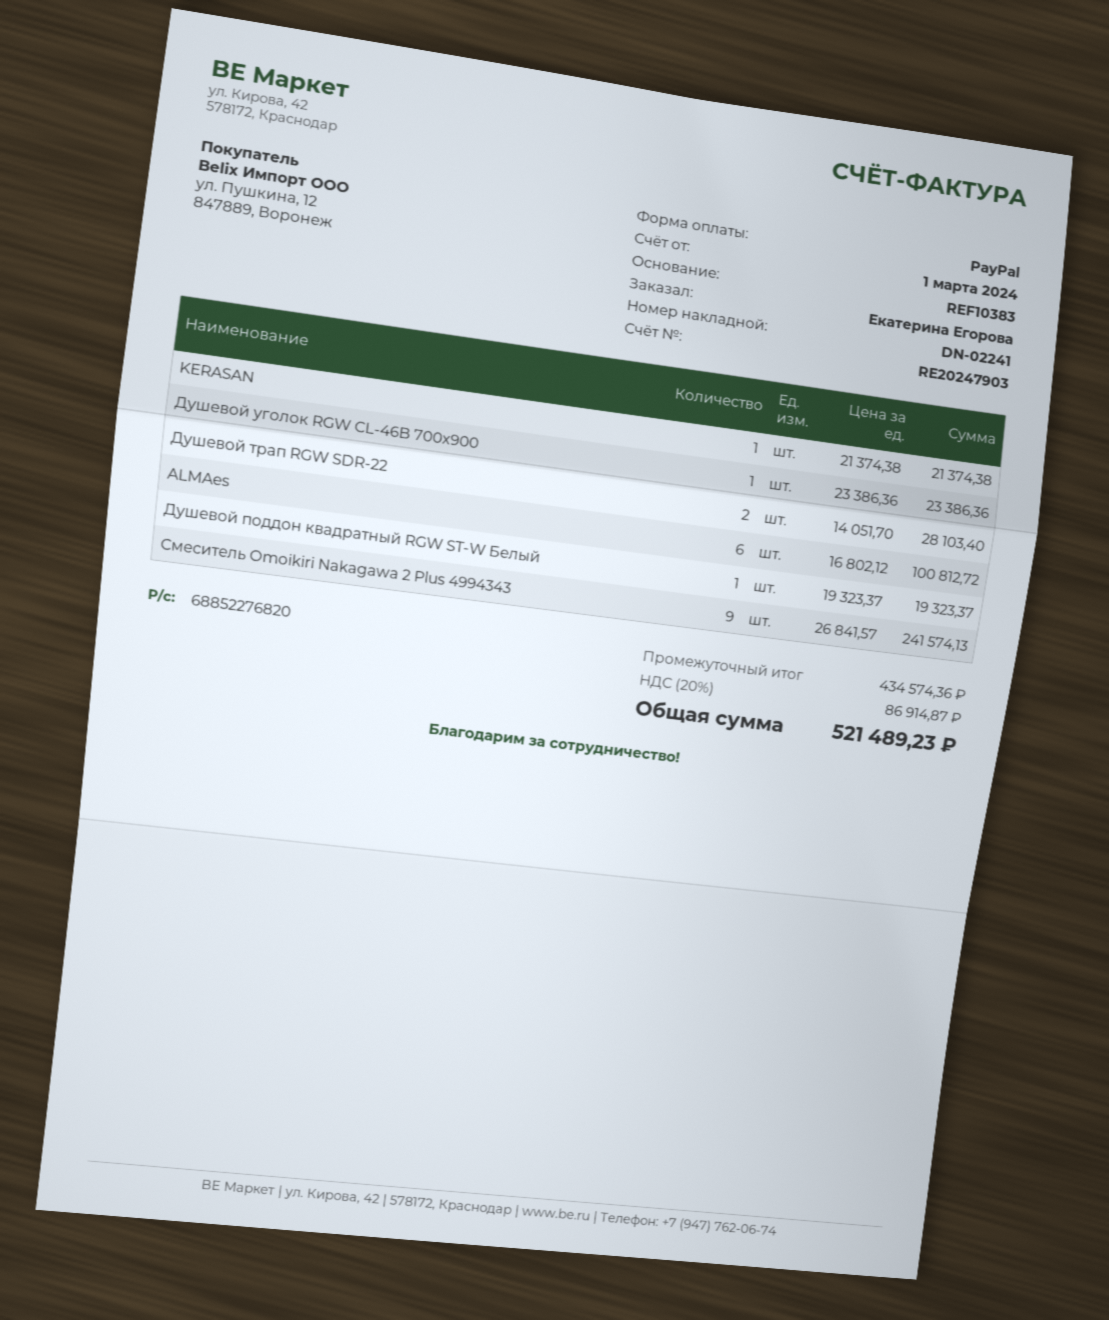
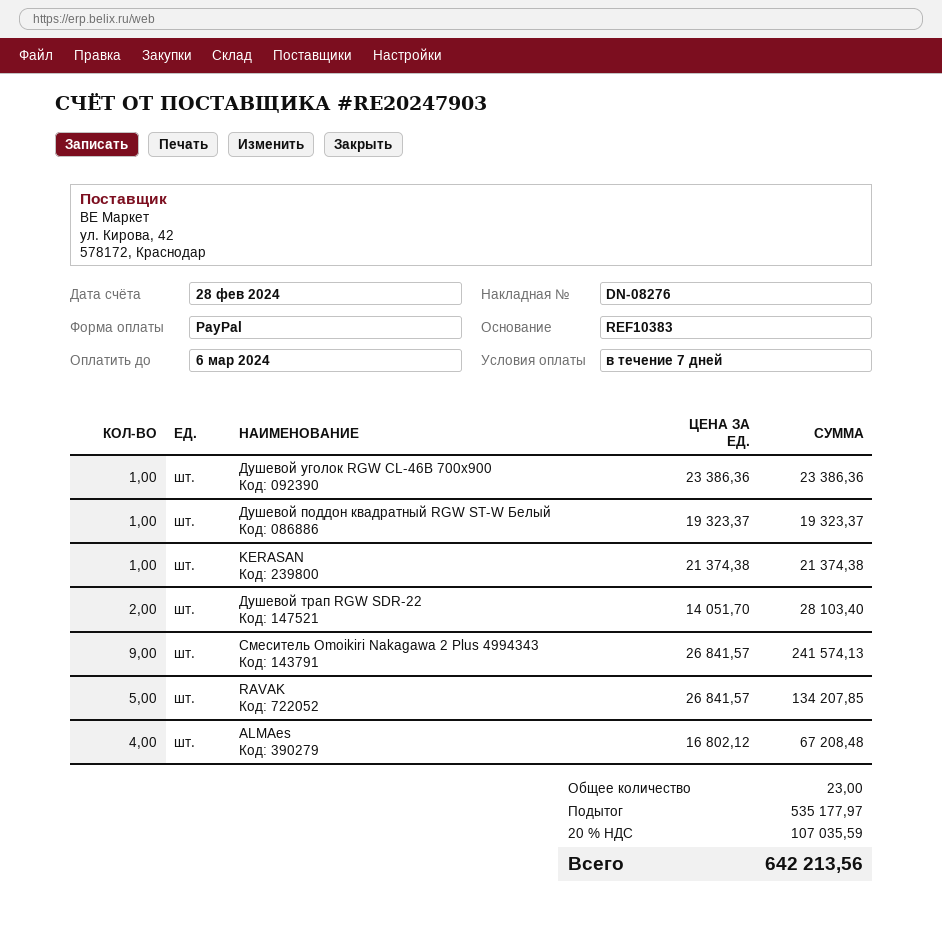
delivery note number: DN-02241 -> DN-08276
invoice date: 2024-03-01 -> 2024-02-28
ALMAes: 6 x 16802.12 = 100812.72 -> 4 x 16802.12 = 67208.48
RAVAK: none -> 5 x 26841.57 = 134207.85
subtotal: 434574.36 -> 535177.97
tax: 20% = 86914.87 -> 20% = 107035.59
total: 521489.23 -> 642213.56

